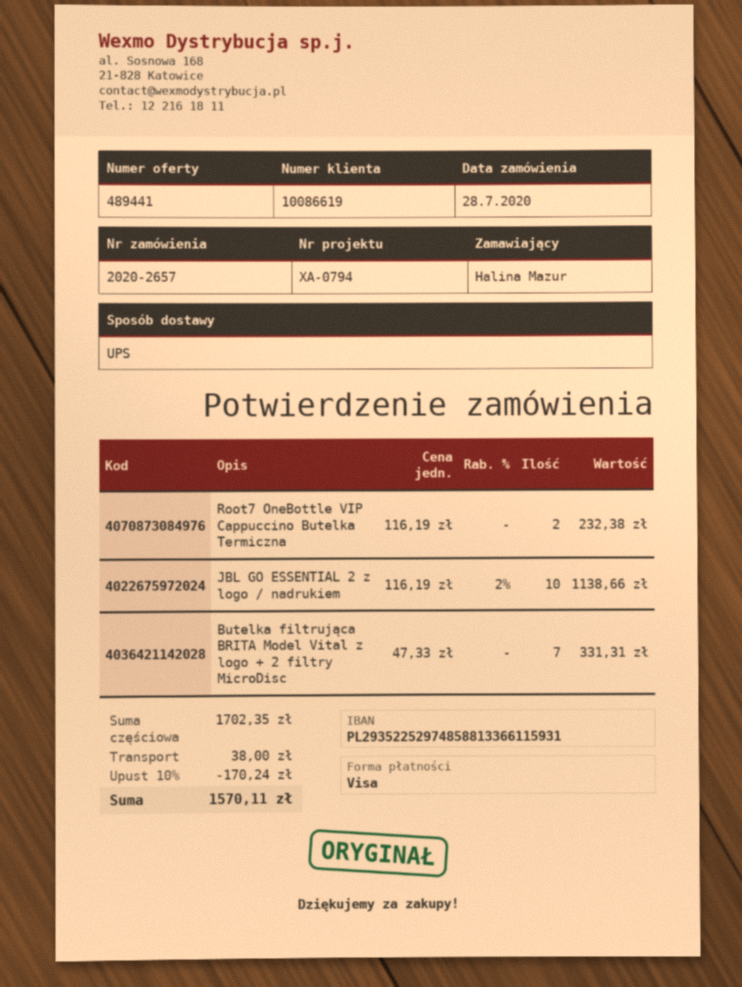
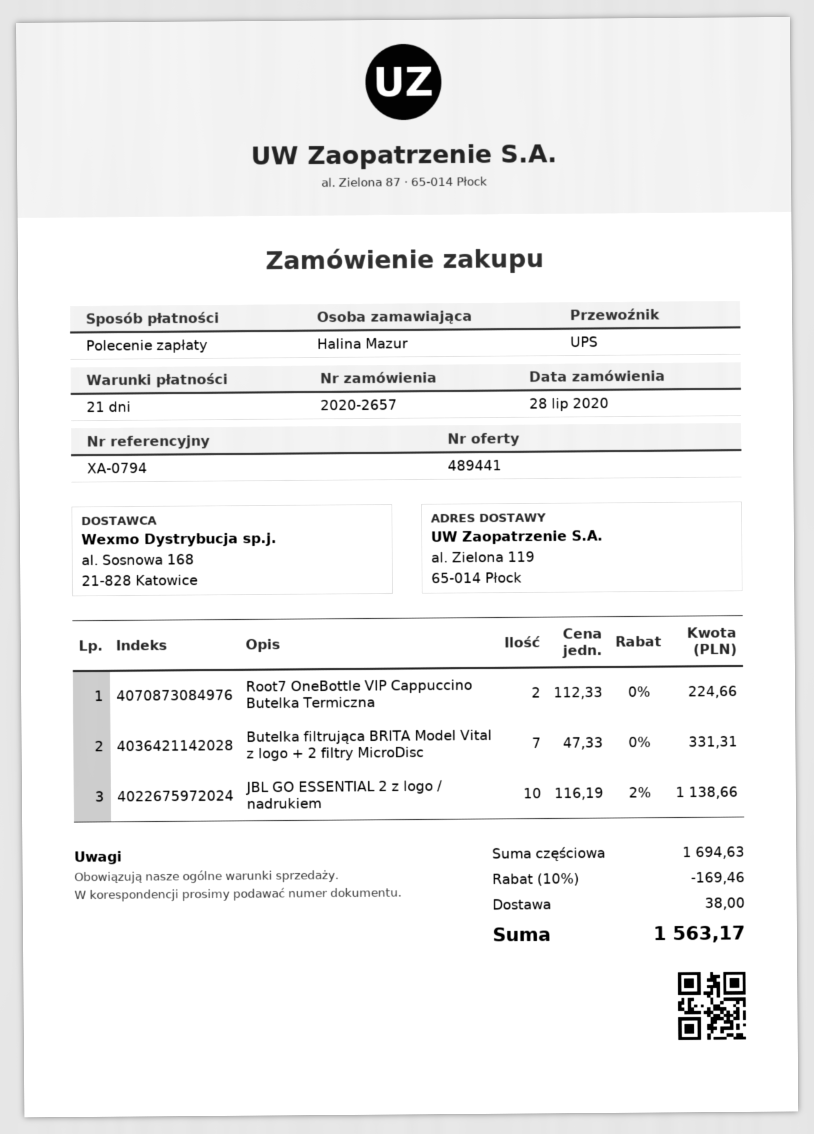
payment method: Visa -> direct debit
Root7 OneBottle VIP Cappuccino Butelka Termiczna: 2 x 116.19 = 232.38 -> 2 x 112.33 = 224.66
subtotal: 1702.35 -> 1694.63
discount: 10% = 170.24 -> 10% = 169.46
total: 1570.11 -> 1563.17

